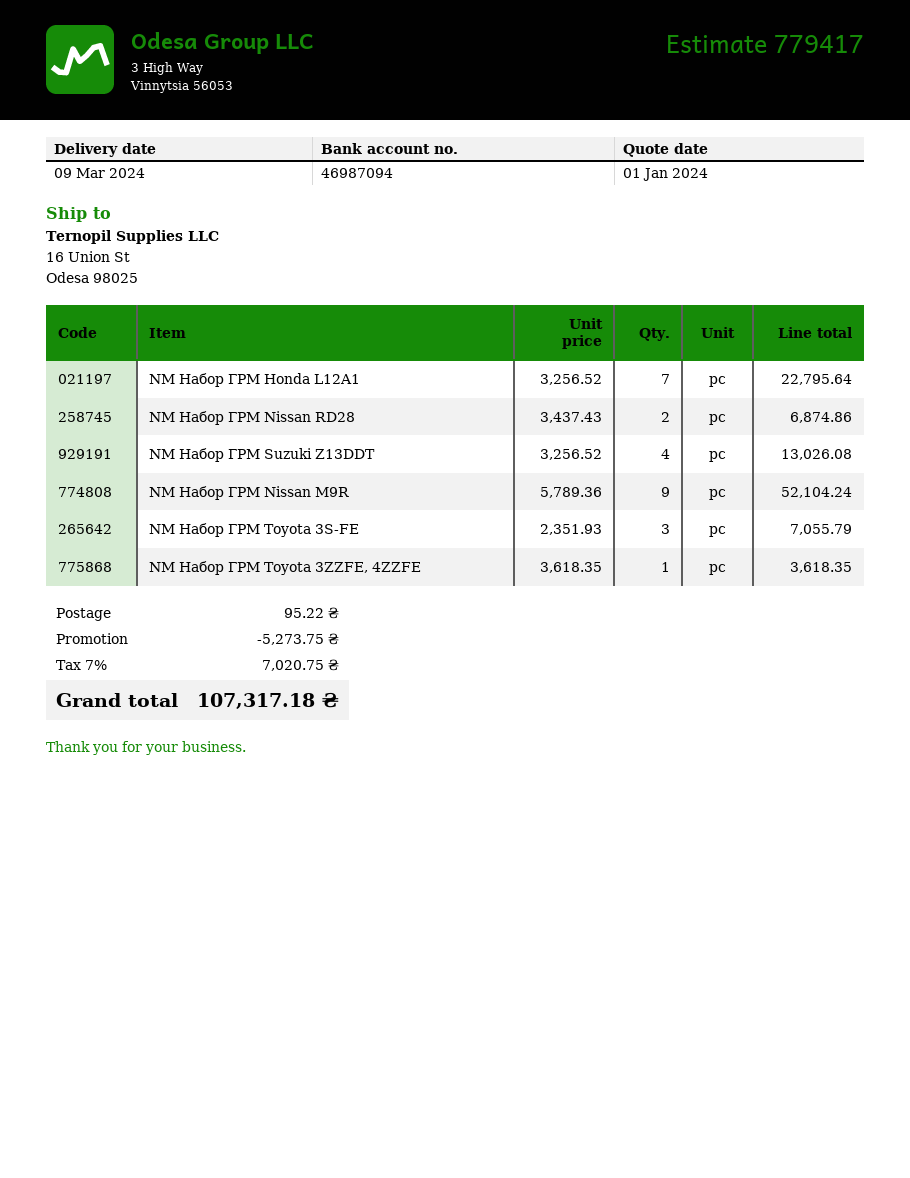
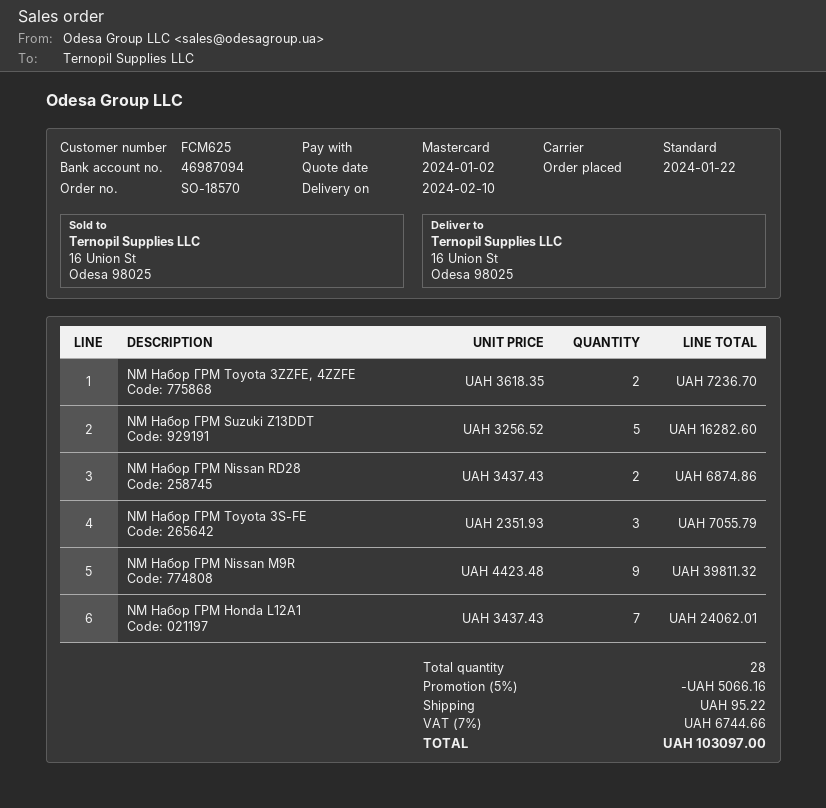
quote date: 2024-01-01 -> 2024-01-02
delivery date: 2024-03-09 -> 2024-02-10
NM Набор ГРМ Honda L12A1: 7 x 3256.52 = 22795.64 -> 7 x 3437.43 = 24062.01
NM Набор ГРМ Suzuki Z13DDT: 4 x 3256.52 = 13026.08 -> 5 x 3256.52 = 16282.60
NM Набор ГРМ Nissan M9R: 9 x 5789.36 = 52104.24 -> 9 x 4423.48 = 39811.32
NM Набор ГРМ Toyota 3ZZFE, 4ZZFE: 1 x 3618.35 = 3618.35 -> 2 x 3618.35 = 7236.70
discount: 5273.75 -> 5066.16
tax: 7% = 7020.75 -> 7% = 6744.66
total: 107317.18 -> 103097.00

